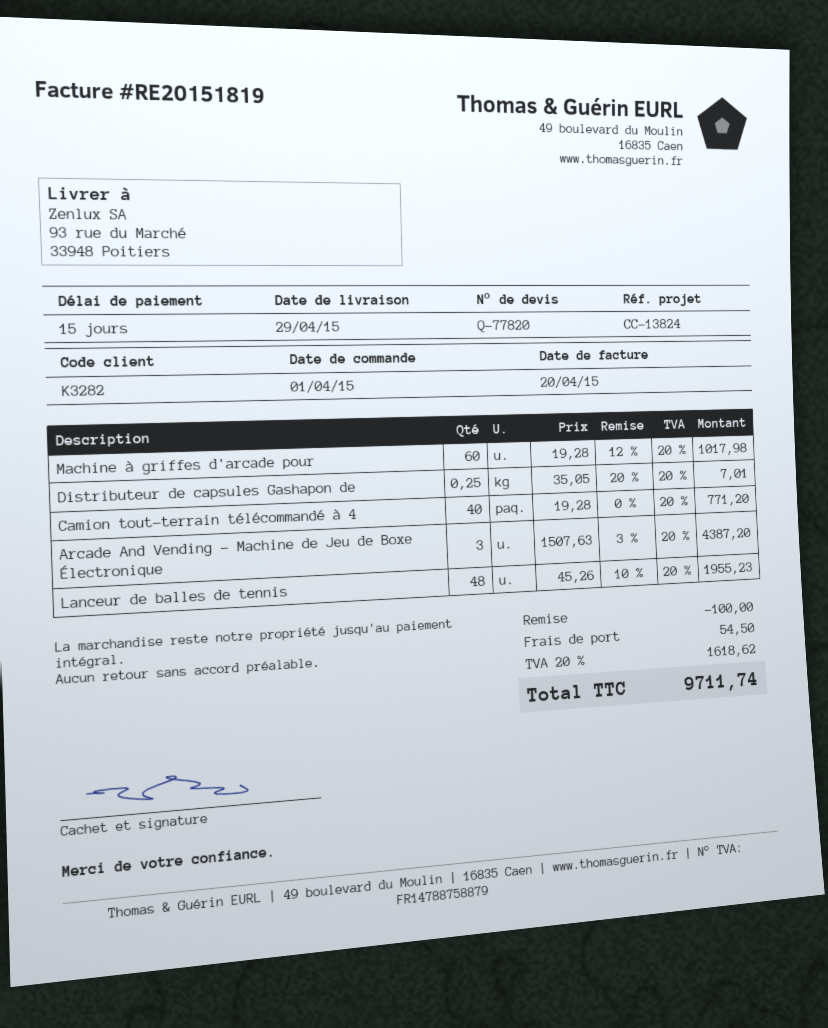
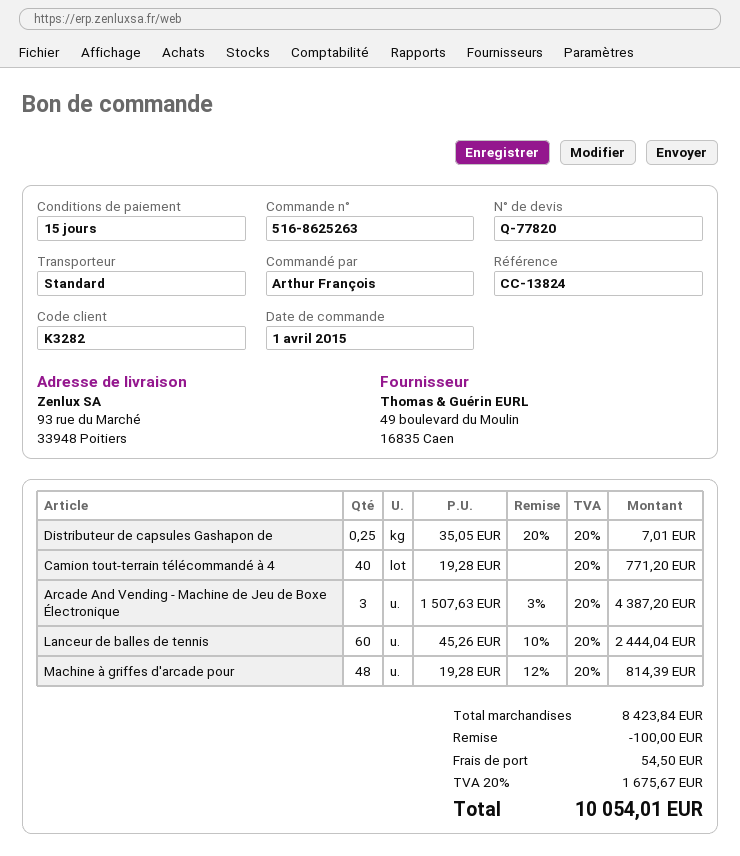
Machine à griffes d'arcade pour: 60 x 19.28 - 12% = 1017.98 -> 48 x 19.28 - 12% = 814.39
Lanceur de balles de tennis: 48 x 45.26 - 10% = 1955.23 -> 60 x 45.26 - 10% = 2444.04
tax: 20% = 1618.62 -> 20% = 1675.67
total: 9711.74 -> 10054.01

